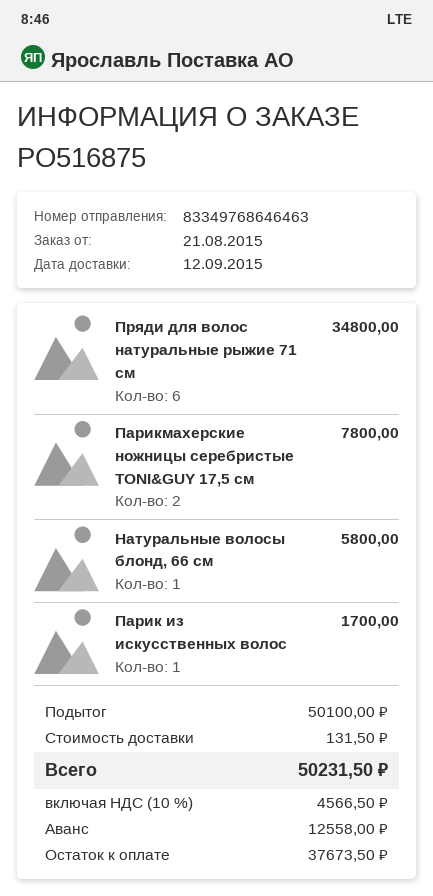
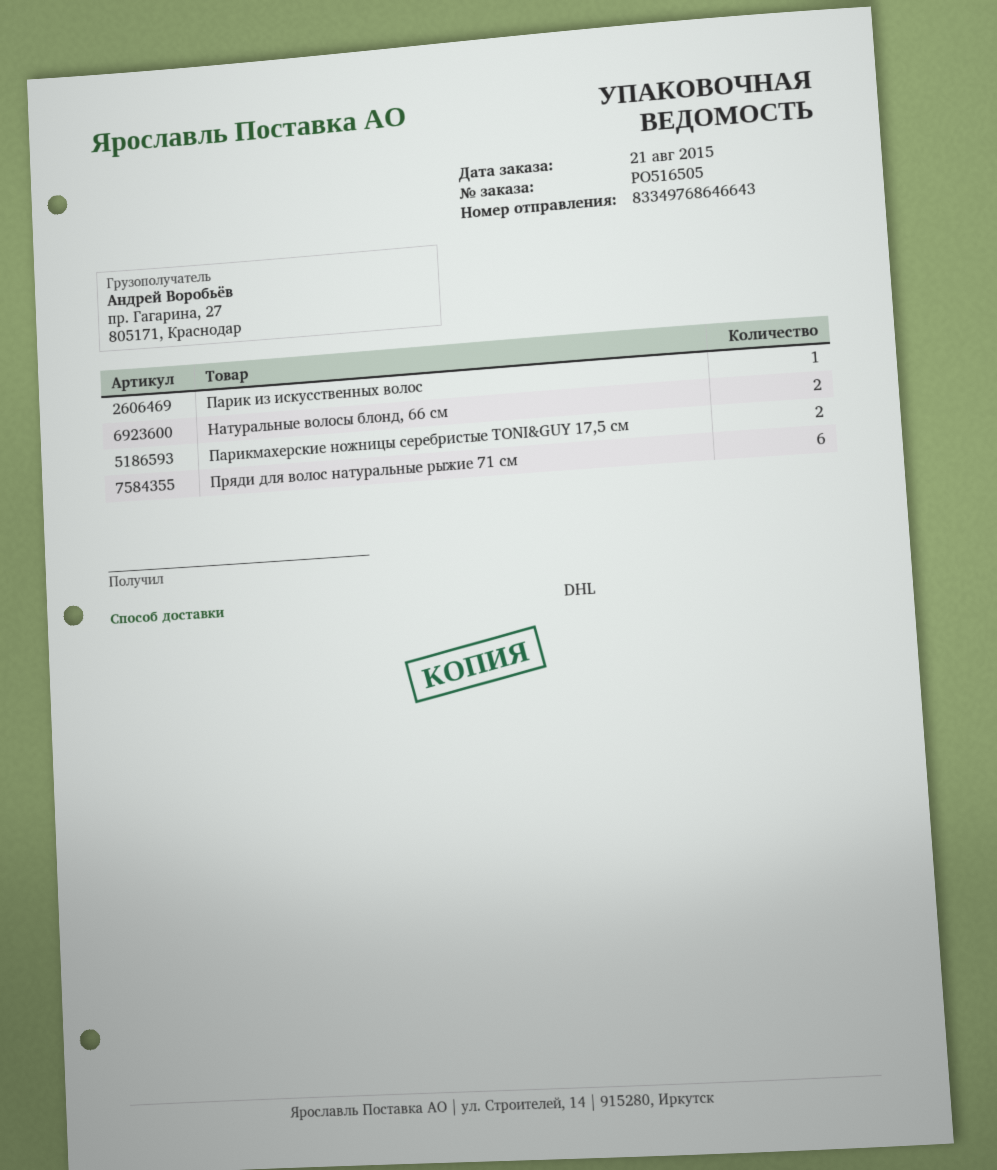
order number: PO516875 -> PO516505
tracking number: 83349768646463 -> 83349768646643
Натуральные волосы блонд, 66 см: 1 -> 2

